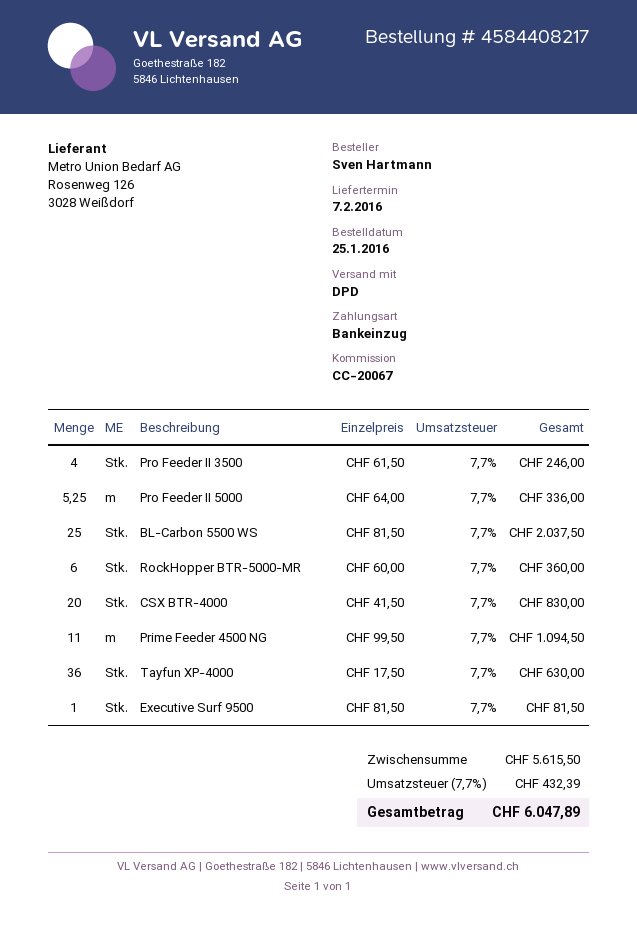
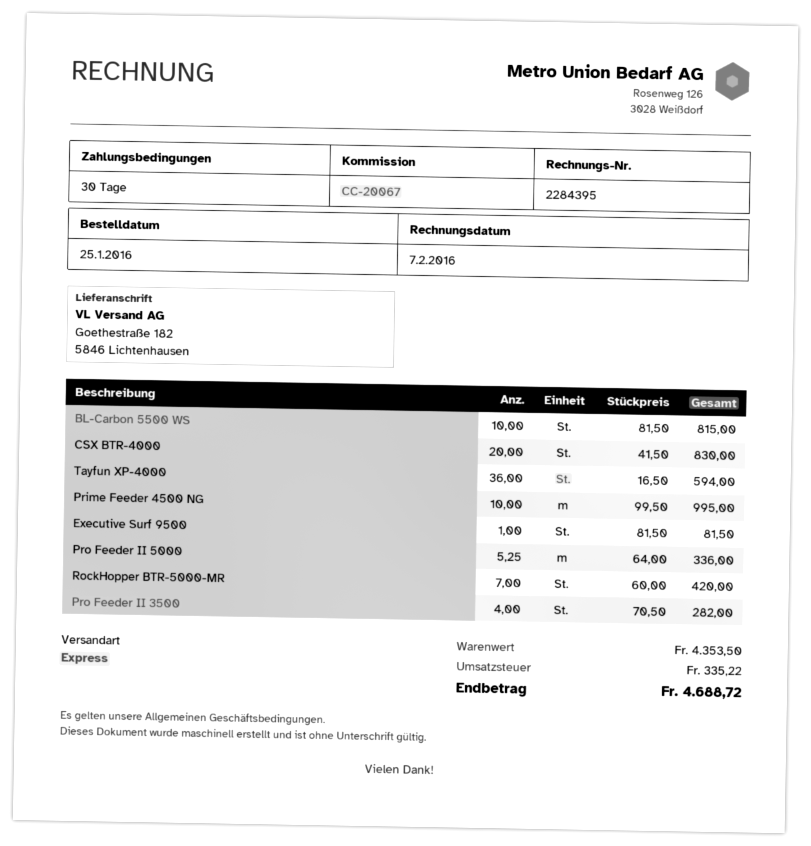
shipping method: DPD -> express
Pro Feeder II 3500: 4 x 61.50 = 246.00 -> 4 x 70.50 = 282.00
BL-Carbon 5500 WS: 25 x 81.50 = 2037.50 -> 10 x 81.50 = 815.00
RockHopper BTR-5000-MR: 6 x 60.00 = 360.00 -> 7 x 60.00 = 420.00
Prime Feeder 4500 NG: 11 x 99.50 = 1094.50 -> 10 x 99.50 = 995.00
Tayfun XP-4000: 36 x 17.50 = 630.00 -> 36 x 16.50 = 594.00
subtotal: 5615.50 -> 4353.50
tax: 432.39 -> 335.22
total: 6047.89 -> 4688.72

